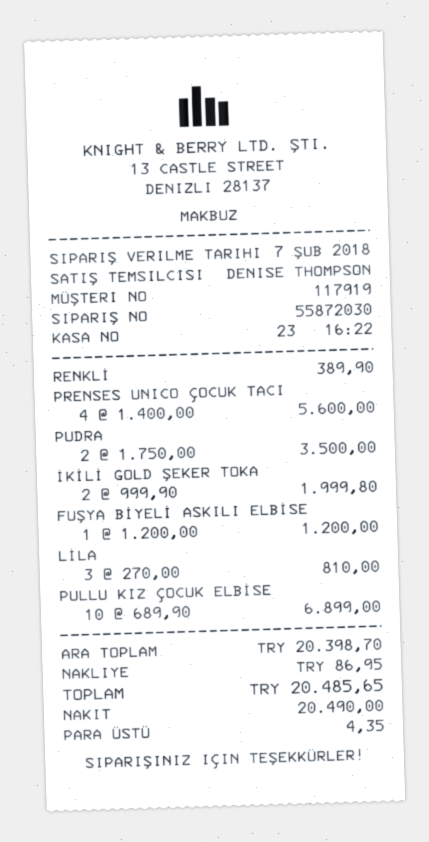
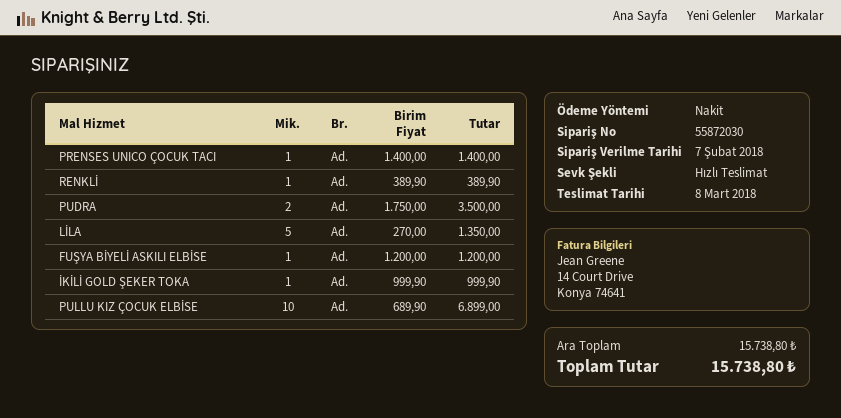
PRENSES UNICO ÇOCUK TACI: 4 x 1400.00 = 5600.00 -> 1 x 1400.00 = 1400.00
İKİLİ GOLD ŞEKER TOKA: 2 x 999.90 = 1999.80 -> 1 x 999.90 = 999.90
LİLA: 3 x 270.00 = 810.00 -> 5 x 270.00 = 1350.00
subtotal: 20398.70 -> 15738.80
shipping: 86.95 -> none
total: 20485.65 -> 15738.80

